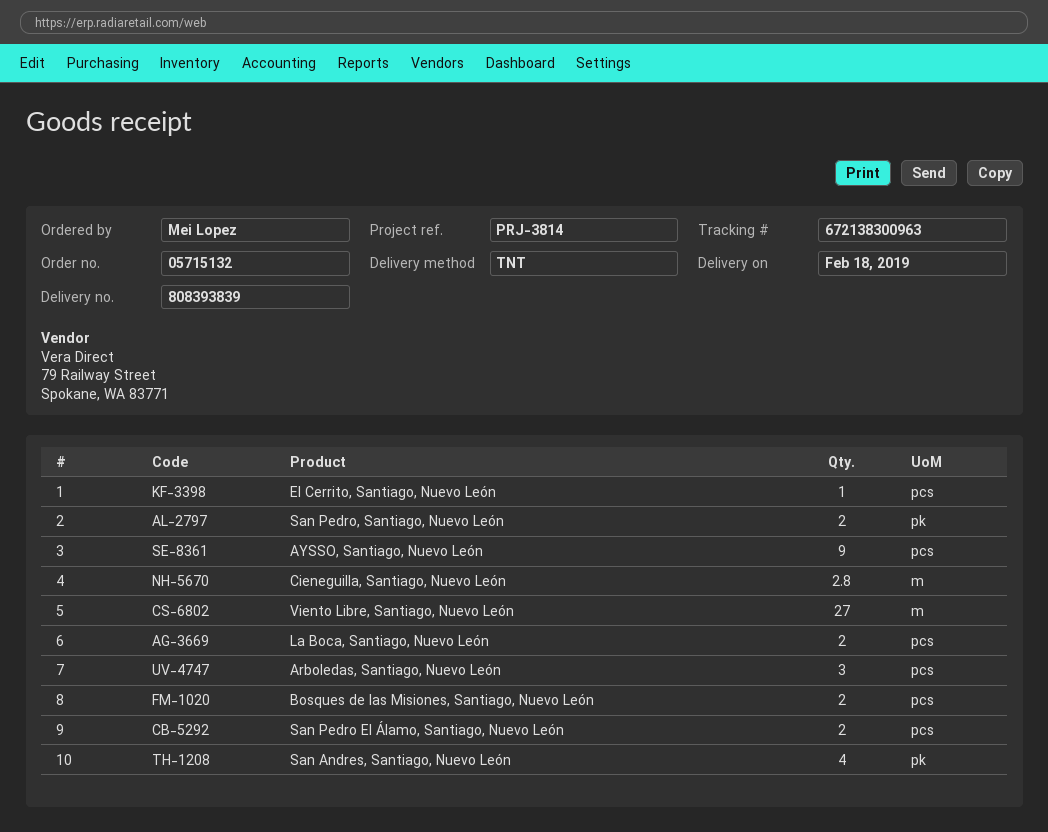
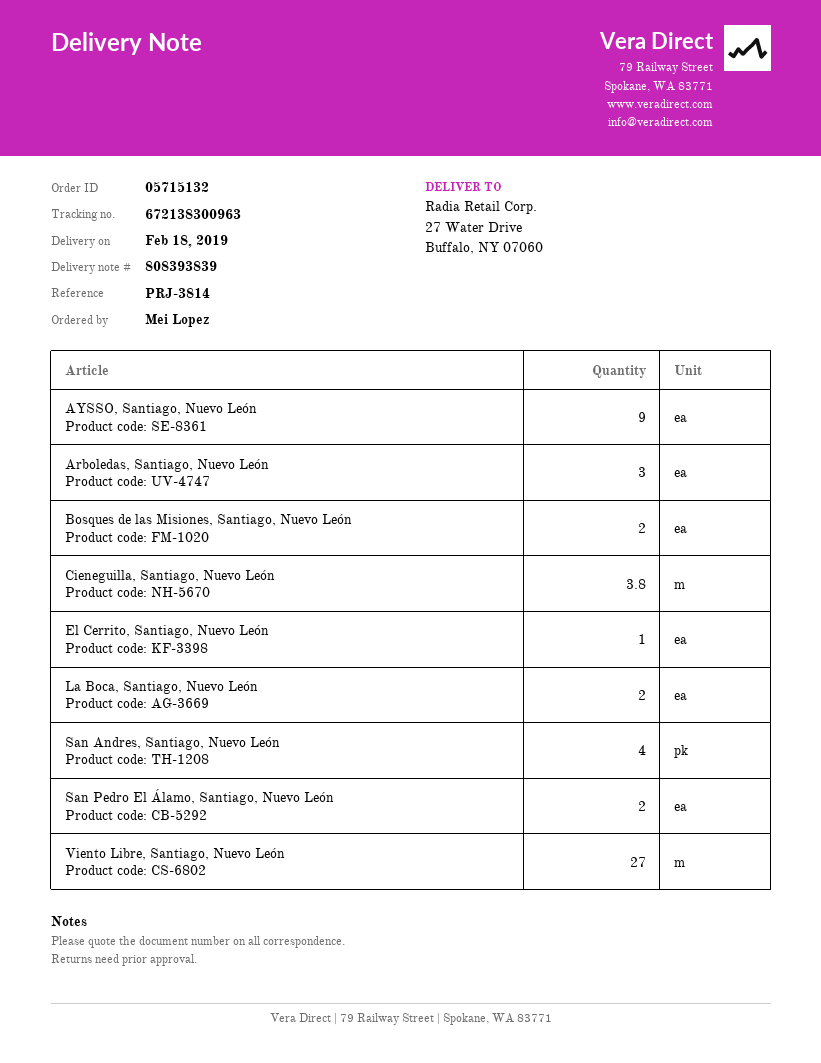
San Pedro, Santiago, Nuevo León: 2 -> none
Cieneguilla, Santiago, Nuevo León: 2.8 -> 3.8

